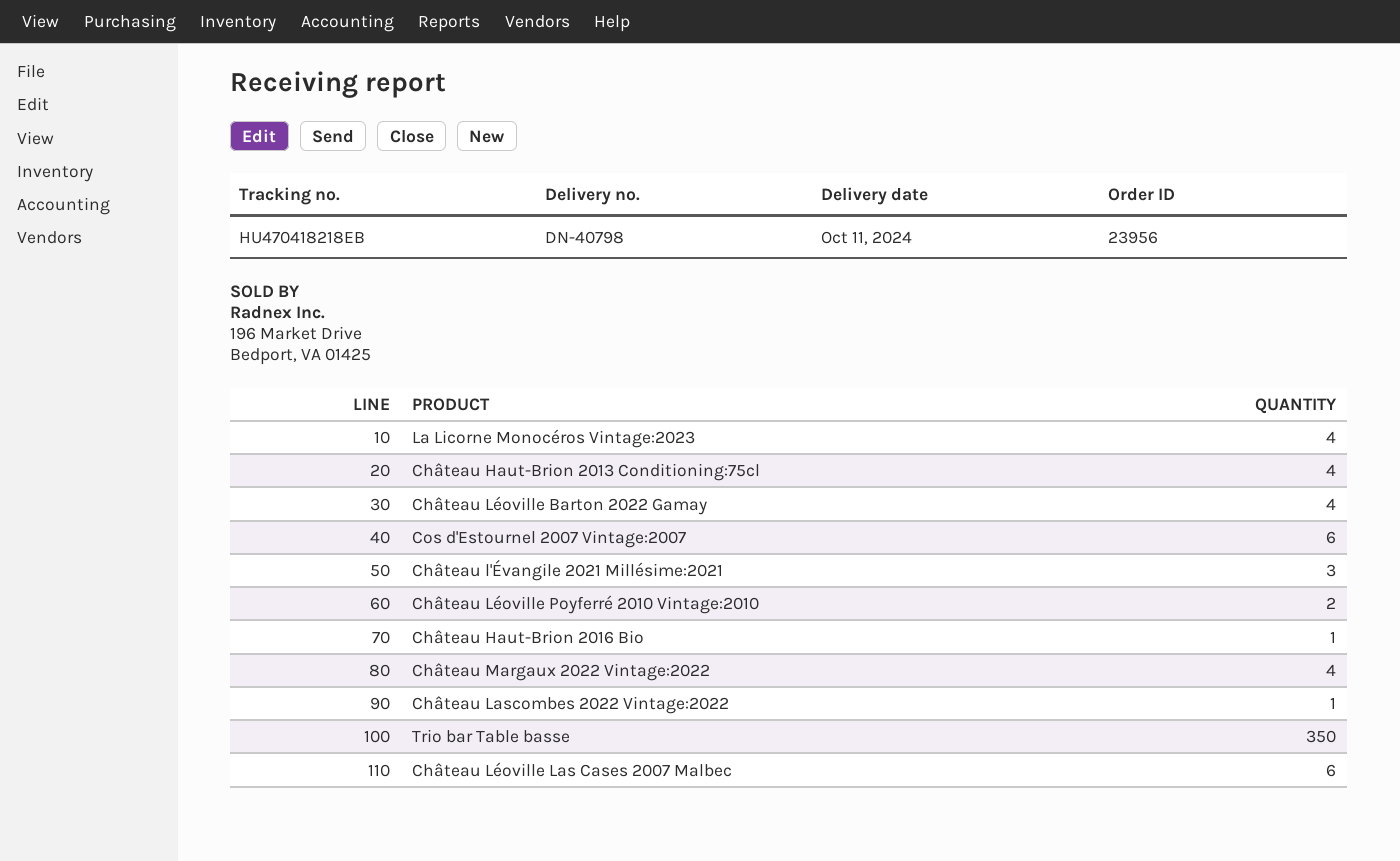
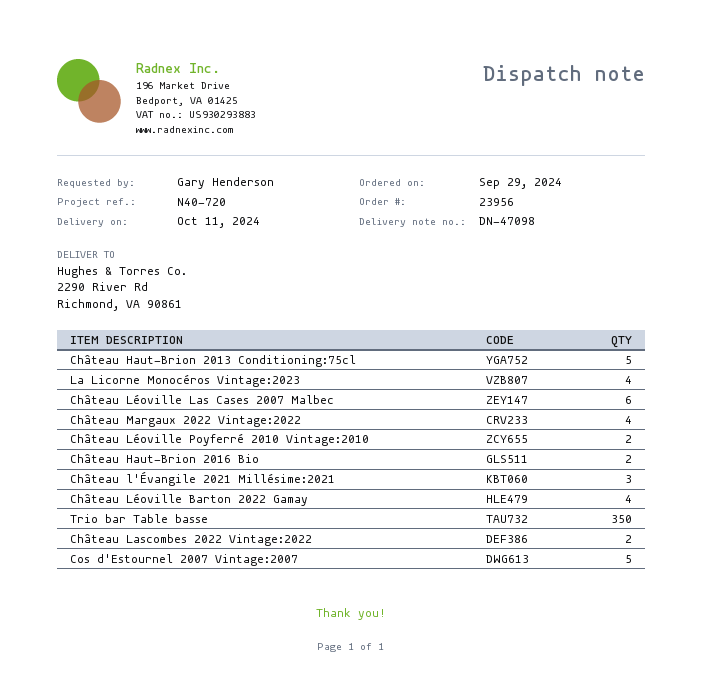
delivery note number: DN-40798 -> DN-47098
Château Haut-Brion 2013 Conditioning:75cl: 4 -> 5
Cos d'Estournel 2007 Vintage:2007: 6 -> 5
Château Haut-Brion 2016 Bio: 1 -> 2
Château Lascombes 2022 Vintage:2022: 1 -> 2

